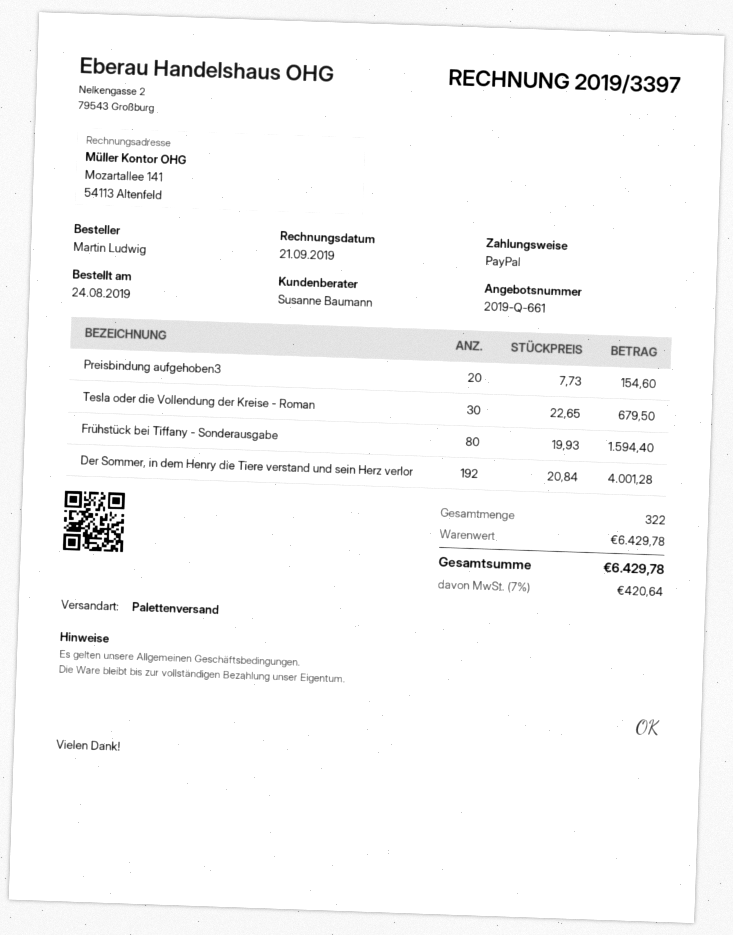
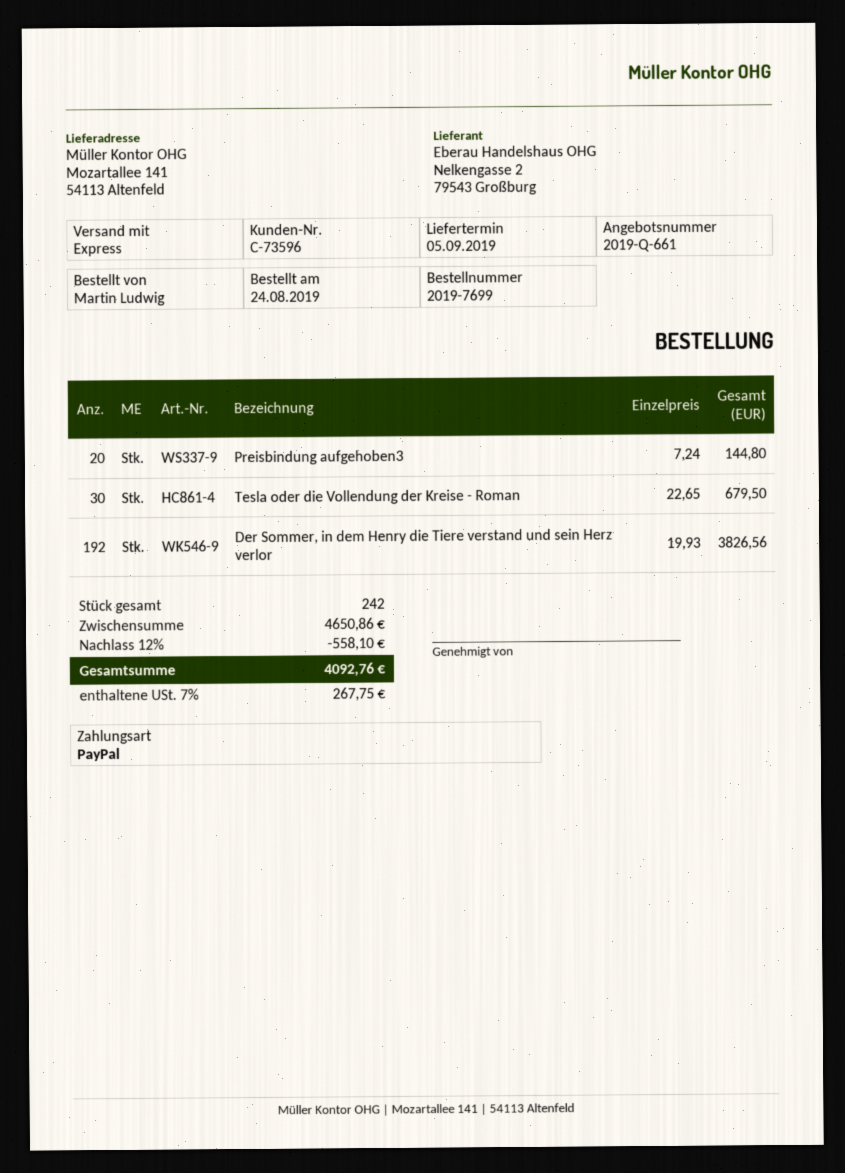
shipping method: pallet freight -> express
Preisbindung aufgehoben3: 20 x 7.73 = 154.60 -> 20 x 7.24 = 144.80
Frühstück bei Tiffany - Sonderausgabe: 80 x 19.93 = 1594.40 -> none
Der Sommer, in dem Henry die Tiere verstand und sein Herz verlor: 192 x 20.84 = 4001.28 -> 192 x 19.93 = 3826.56
total quantity: 322 -> 242
subtotal: 6429.78 -> 4650.86
discount: none -> 12% = 558.10
tax: 7% = 420.64 -> 7% = 267.75
total: 6429.78 -> 4092.76

